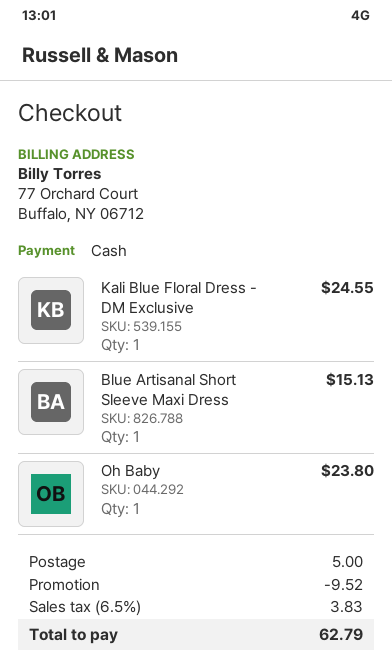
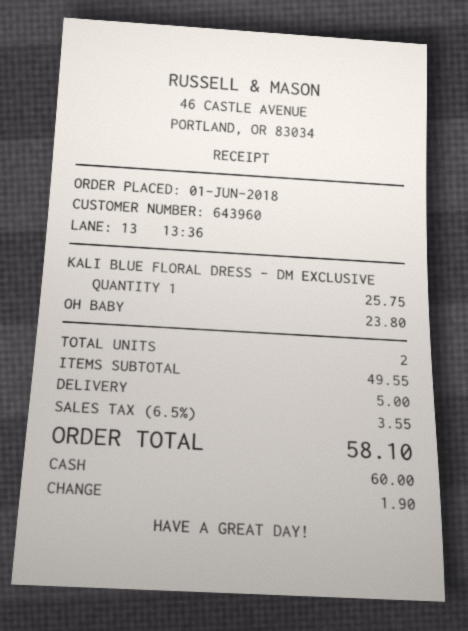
Kali Blue Floral Dress - DM Exclusive: 1 for 24.55 -> 1 for 25.75
Blue Artisanal Short Sleeve Maxi Dress: 1 for 15.13 -> none
discount: 9.52 -> none
tax: 6.5% = 3.83 -> 6.5% = 3.55
total: 62.79 -> 58.10

